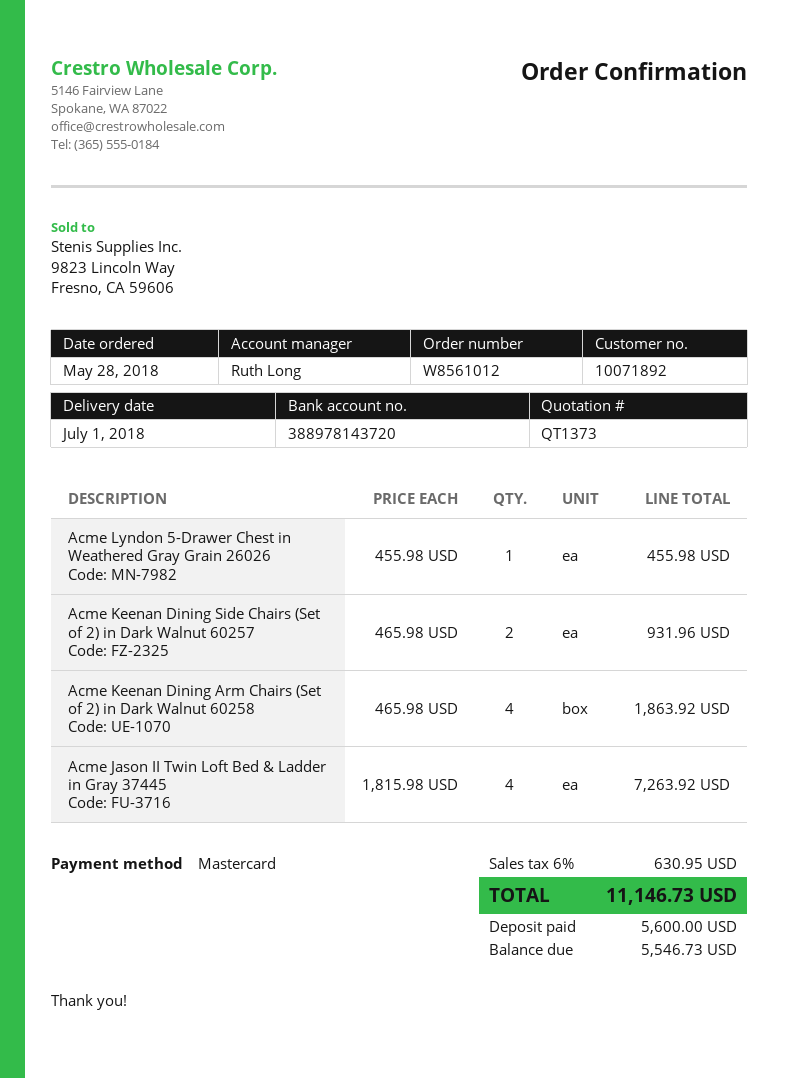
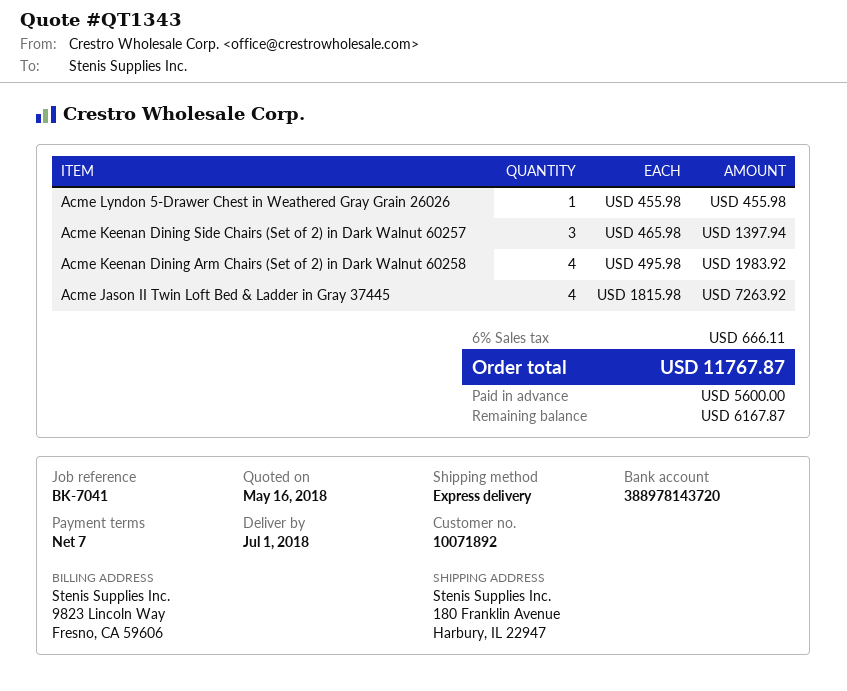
quote number: QT1373 -> QT1343
Acme Keenan Dining Side Chairs (Set of 2) in Dark Walnut 60257: 2 x 465.98 = 931.96 -> 3 x 465.98 = 1397.94
Acme Keenan Dining Arm Chairs (Set of 2) in Dark Walnut 60258: 4 x 465.98 = 1863.92 -> 4 x 495.98 = 1983.92
tax: 6% = 630.95 -> 6% = 666.11
total: 11146.73 -> 11767.87
balance: 5546.73 -> 6167.87

